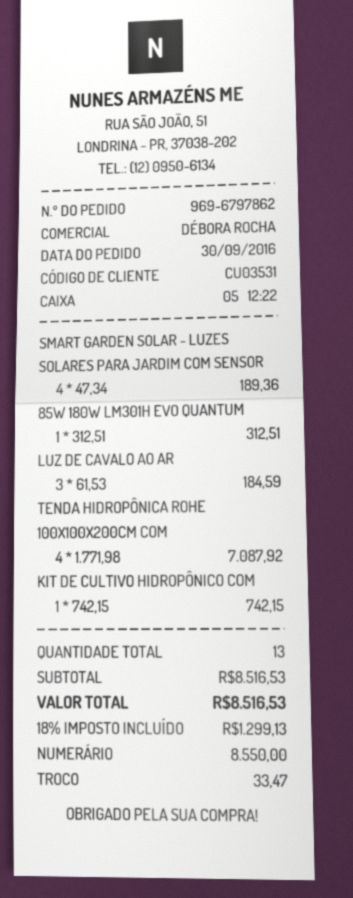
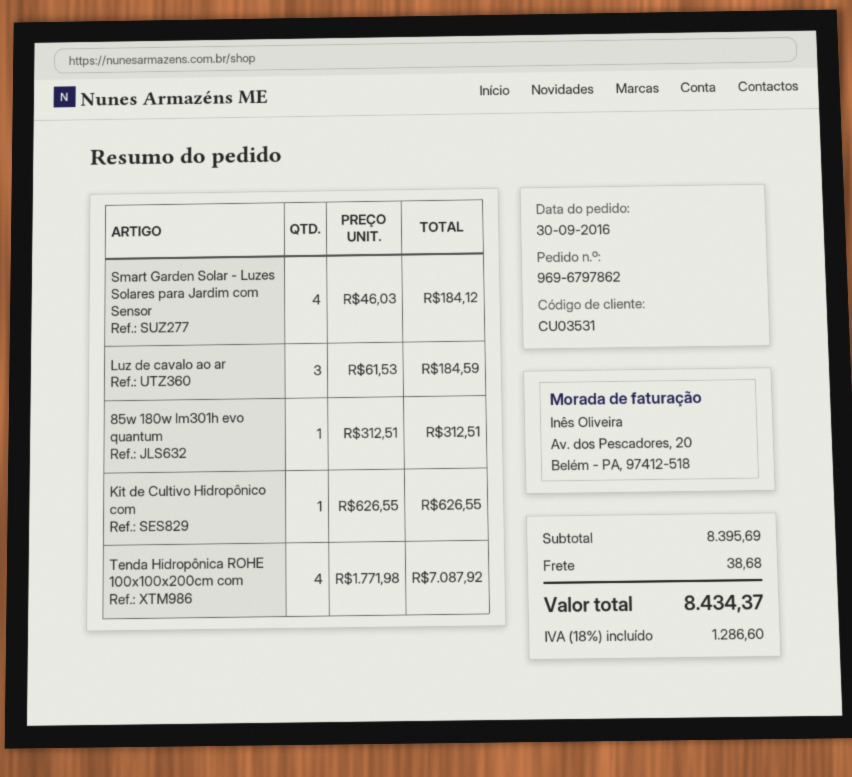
SMART GARDEN SOLAR - LUZES SOLARES PARA JARDIM COM SENSOR: 4 x 47.34 = 189.36 -> 4 x 46.03 = 184.12
KIT DE CULTIVO HIDROPÔNICO COM: 1 x 742.15 = 742.15 -> 1 x 626.55 = 626.55
subtotal: 8516.53 -> 8395.69
shipping: none -> 38.68
tax: 18% = 1299.13 -> 18% = 1286.60
total: 8516.53 -> 8434.37

